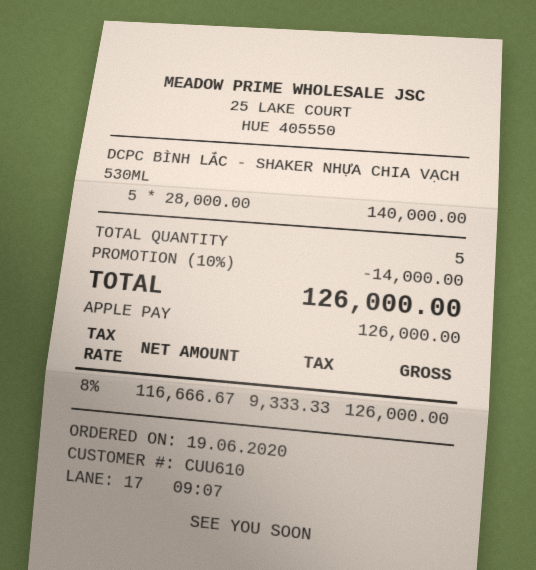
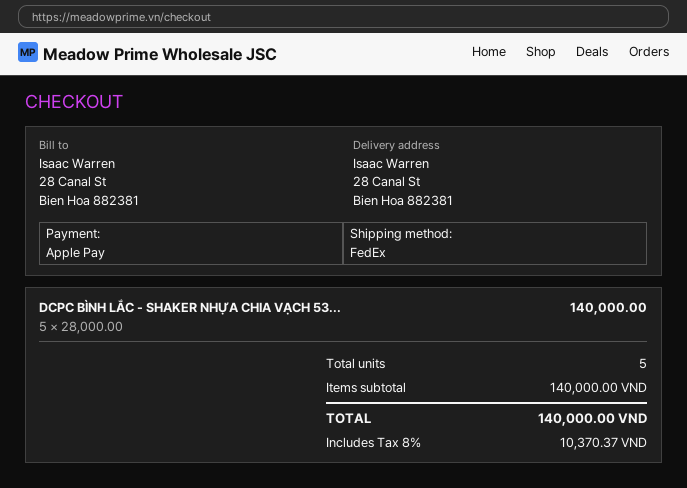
discount: 10% = 14000.00 -> none
tax: 8% = 9333.33 -> 8% = 10370.37
total: 126000.00 -> 140000.00

